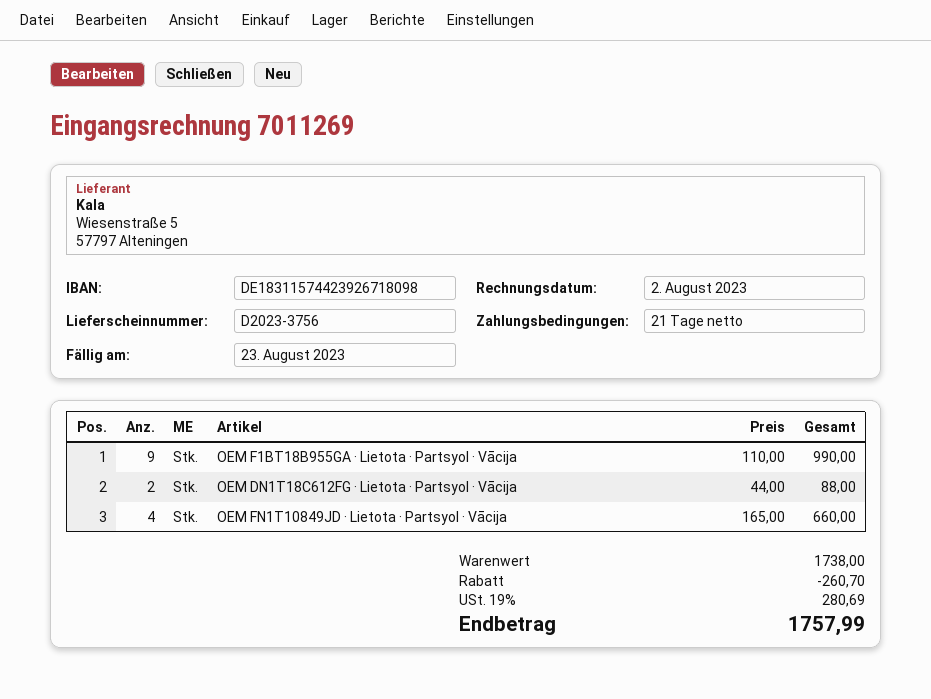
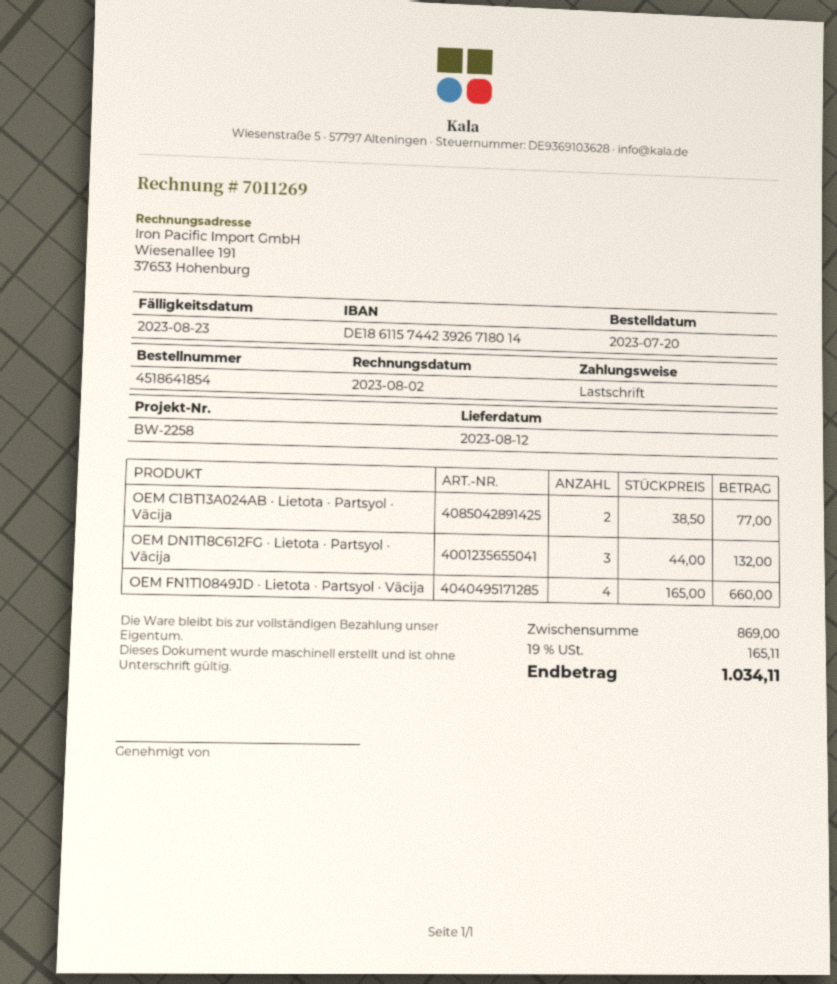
bank account: DE18311574423926718098 -> DE18611574423926718014
OEM F1BT18B955GA · Lietota · Partsyol · Vācija: 9 x 110.00 = 990.00 -> none
OEM DN1T18C612FG · Lietota · Partsyol · Vācija: 2 x 44.00 = 88.00 -> 3 x 44.00 = 132.00
OEM C1BT13A024AB · Lietota · Partsyol · Vācija: none -> 2 x 38.50 = 77.00
subtotal: 1738.00 -> 869.00
discount: 260.70 -> none
tax: 19% = 280.69 -> 19% = 165.11
total: 1757.99 -> 1034.11

